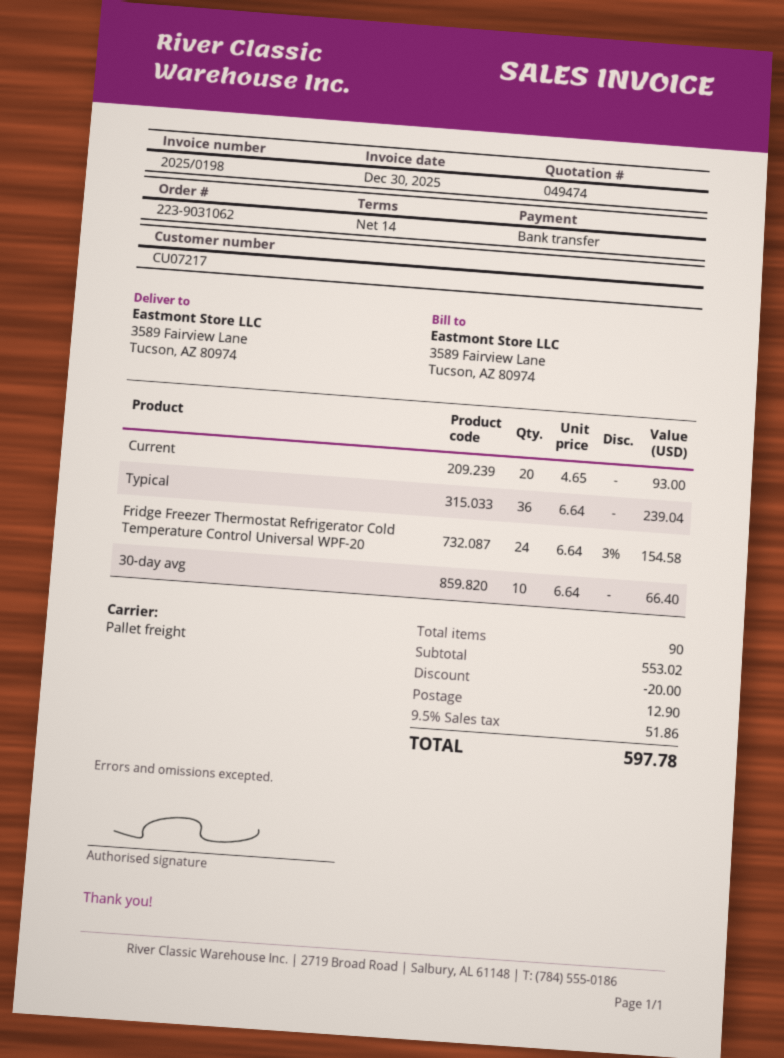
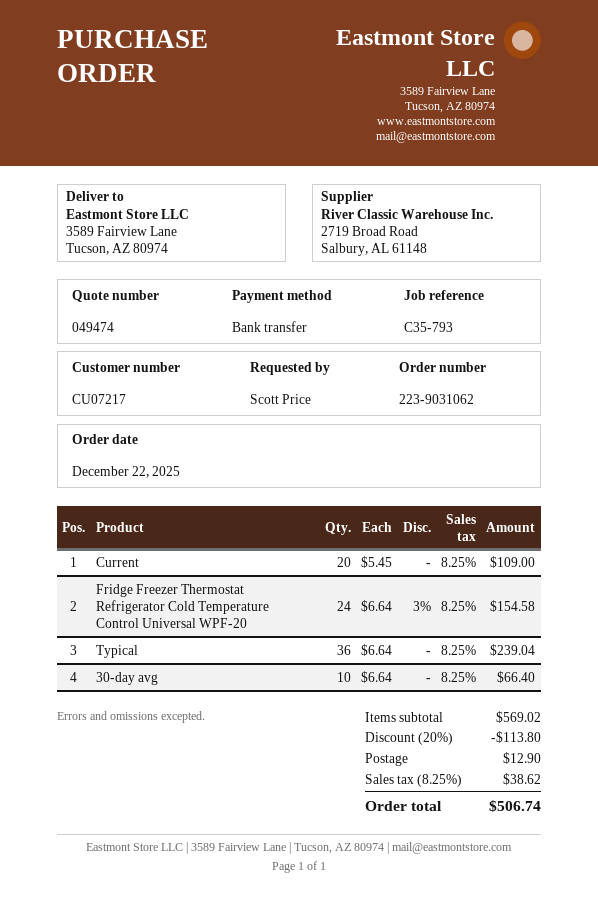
Current: 20 x 4.65 = 93.00 -> 20 x 5.45 = 109.00
subtotal: 553.02 -> 569.02
discount: 20.00 -> 113.80
tax: 9.5% = 51.86 -> 8.25% = 38.62
total: 597.78 -> 506.74

